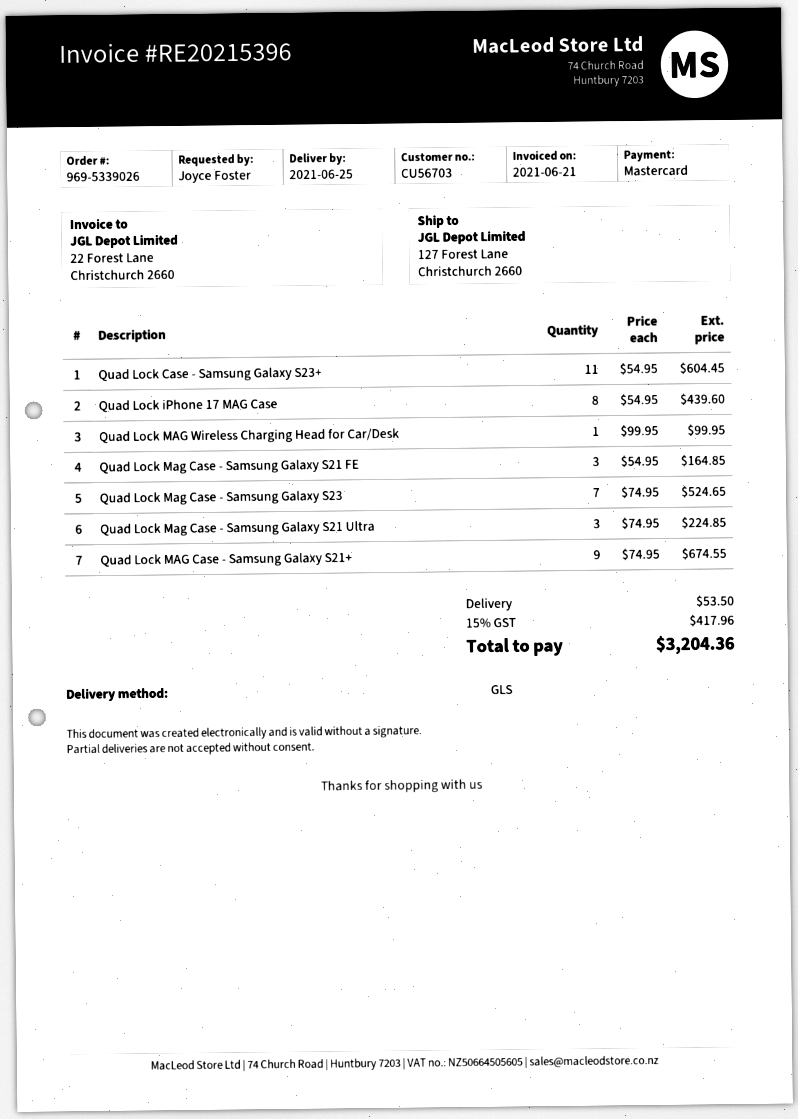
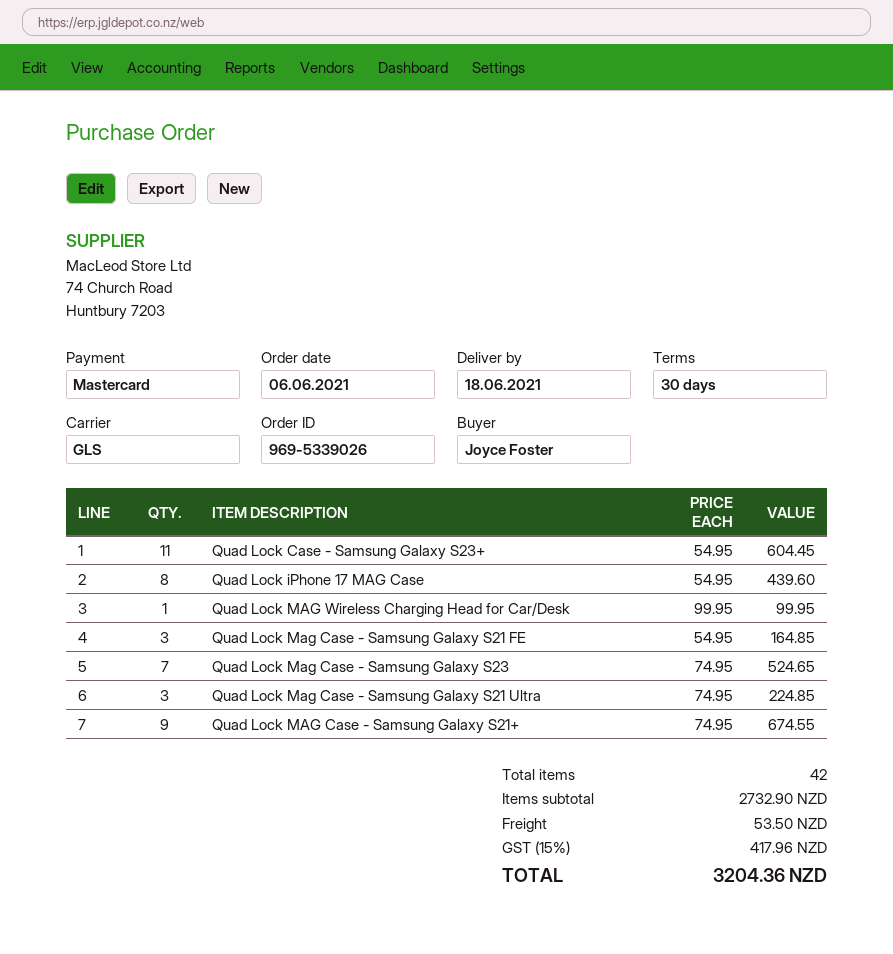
delivery date: 2021-06-25 -> 2021-06-18

